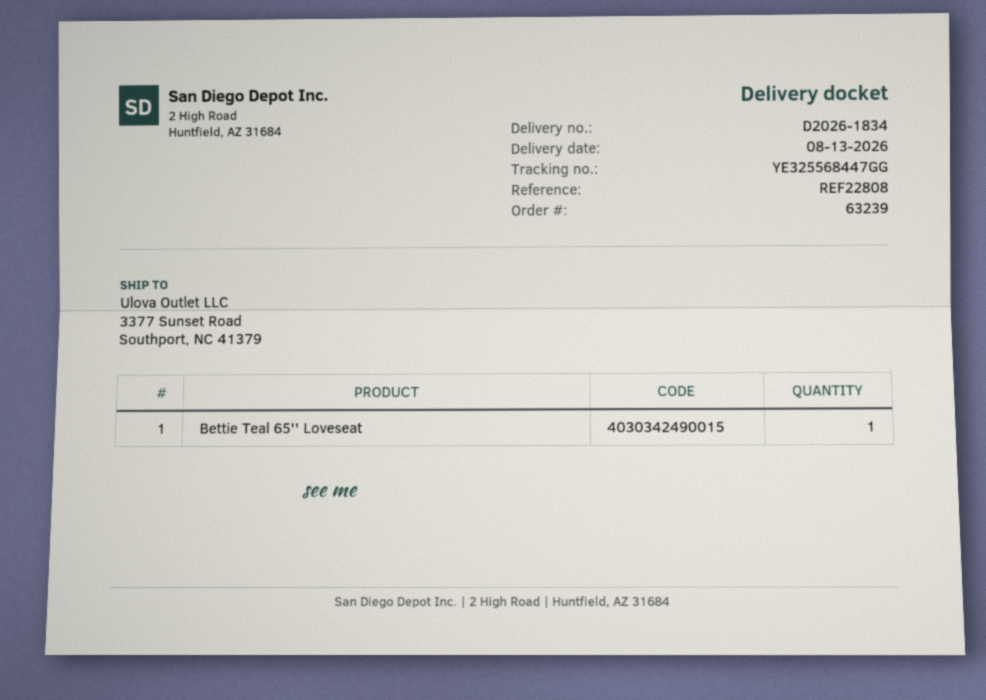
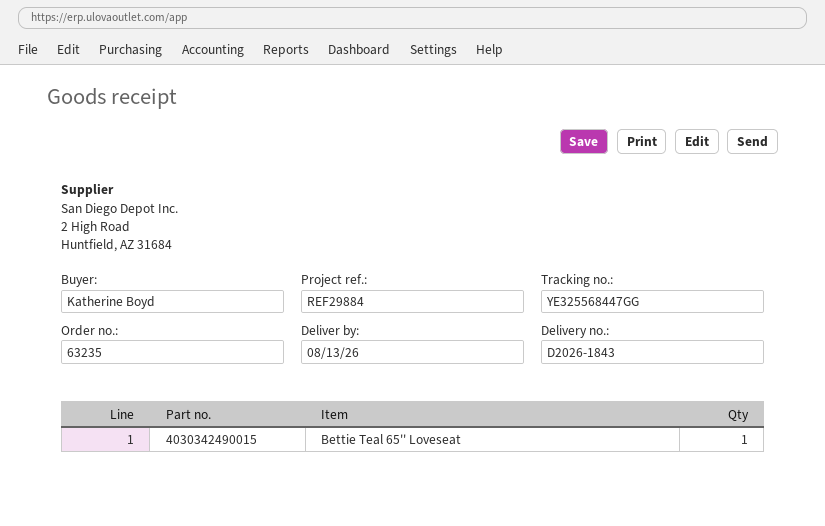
order number: 63239 -> 63235
delivery note number: D2026-1834 -> D2026-1843
reference: REF22808 -> REF29884

